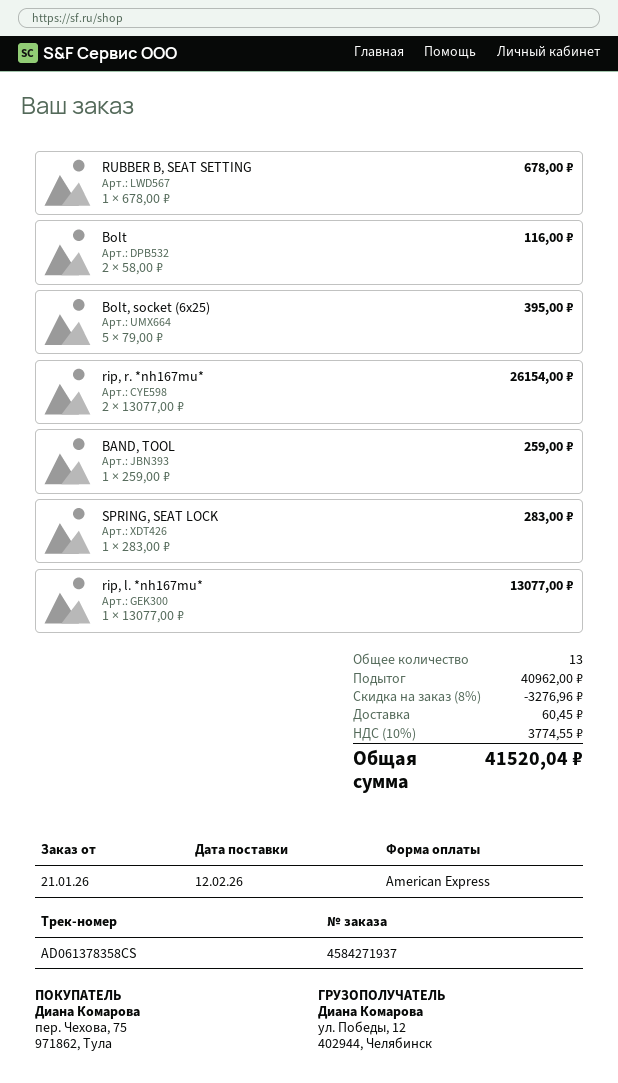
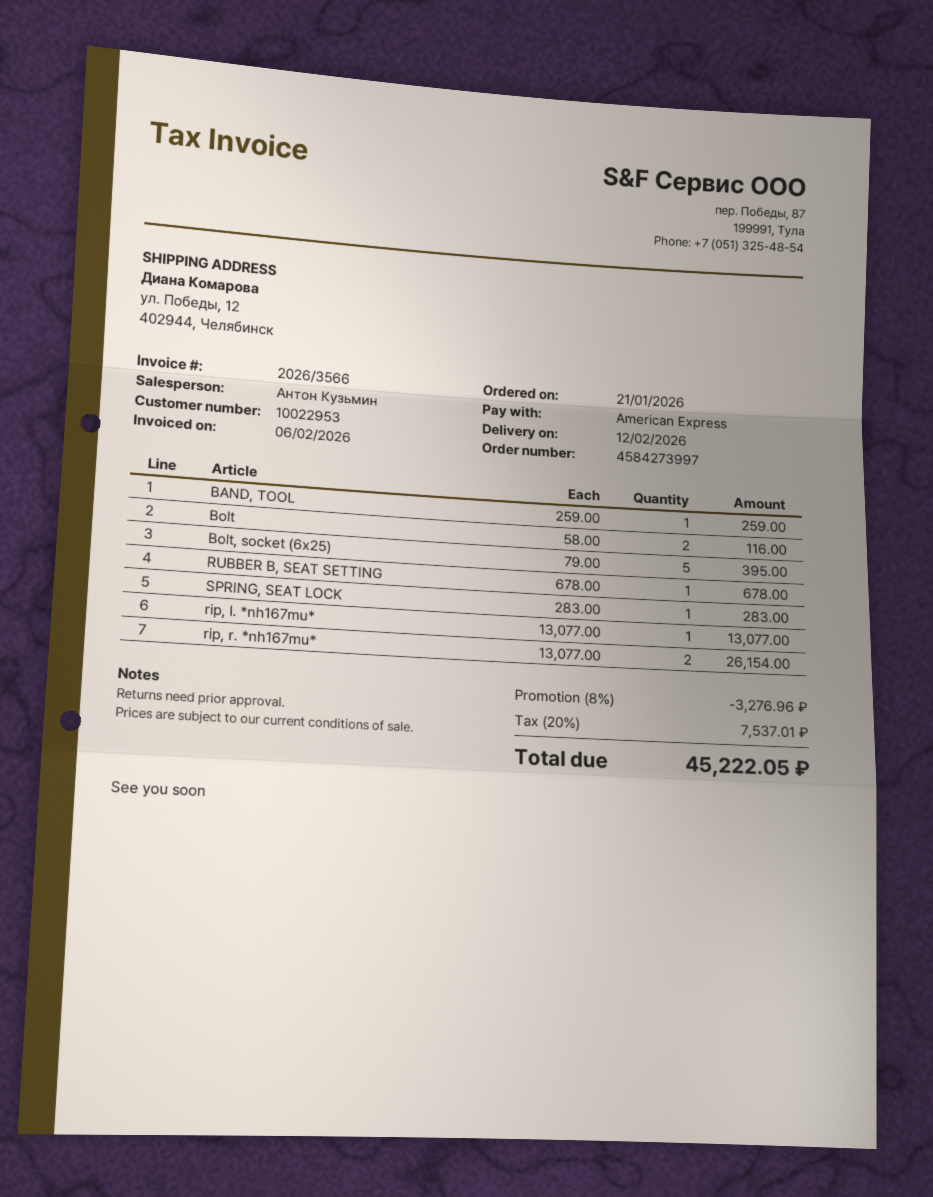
order number: 4584271937 -> 4584273997
shipping: 60.45 -> none
tax: 10% = 3774.55 -> 20% = 7537.01
total: 41520.04 -> 45222.05

